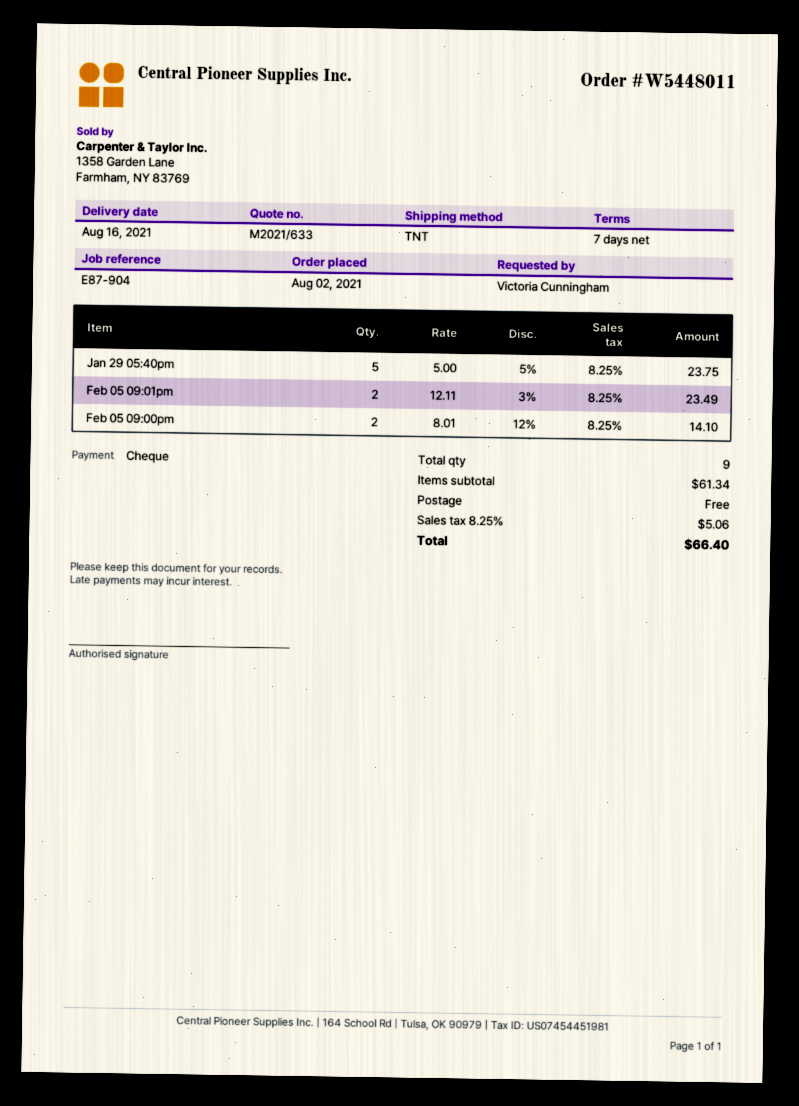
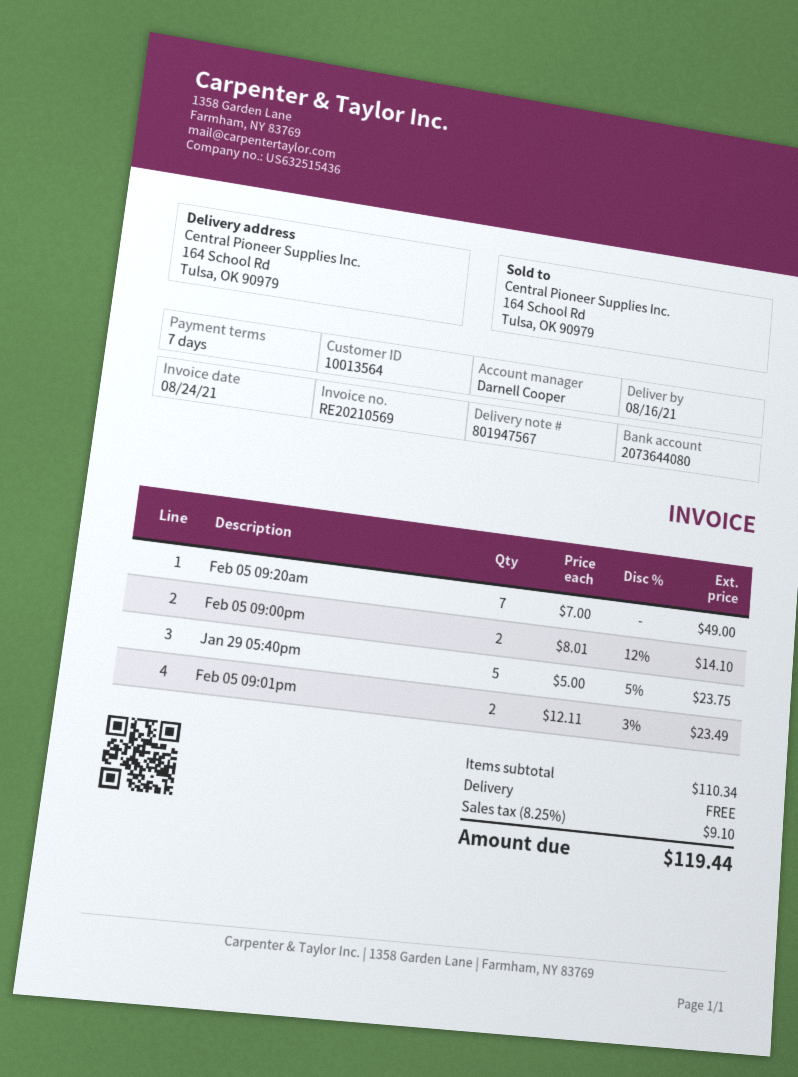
Feb 05 09:20am: none -> 7 x 7.00 = 49.00
subtotal: 61.34 -> 110.34
tax: 8.25% = 5.06 -> 8.25% = 9.10
total: 66.40 -> 119.44

